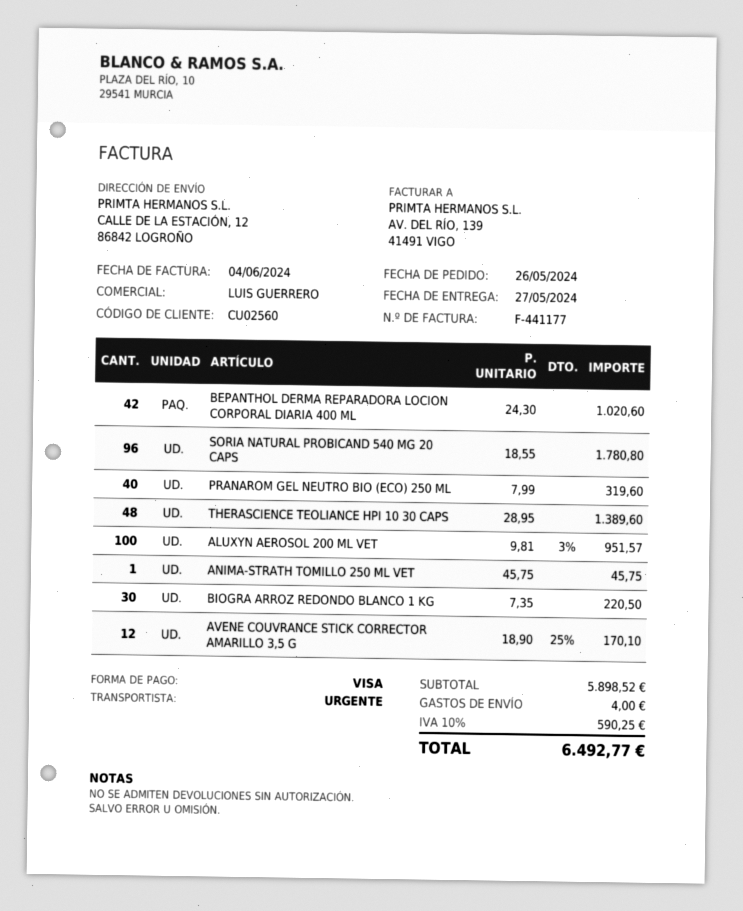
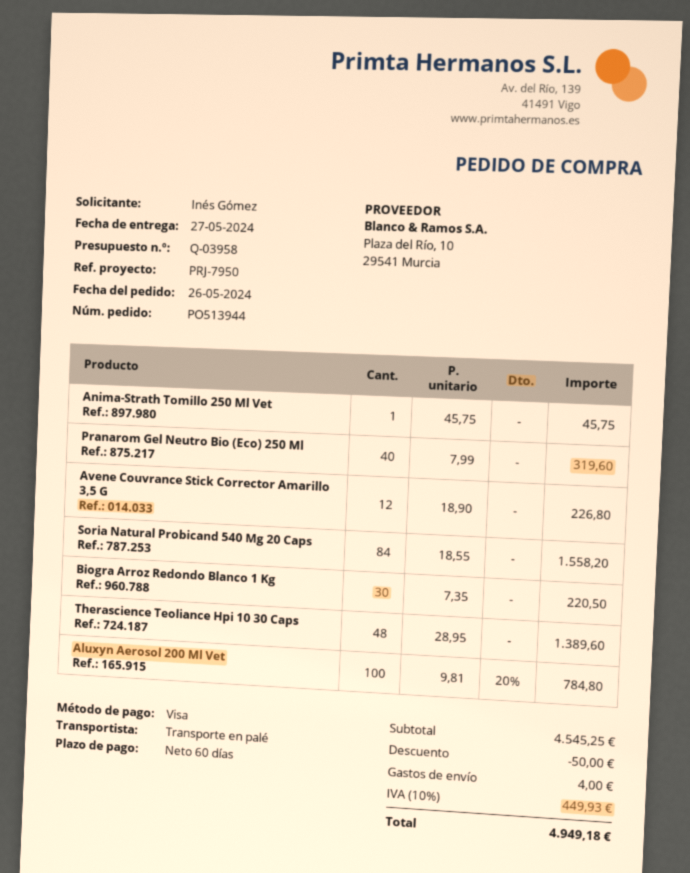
shipping method: express -> pallet freight
BEPANTHOL DERMA REPARADORA LOCION CORPORAL DIARIA 400 ML: 42 x 24.30 = 1020.60 -> none
SORIA NATURAL PROBICAND 540 MG 20 CAPS: 96 x 18.55 = 1780.80 -> 84 x 18.55 = 1558.20
ALUXYN AEROSOL 200 ML VET: 100 x 9.81 - 3% = 951.57 -> 100 x 9.81 - 20% = 784.80
AVENE COUVRANCE STICK CORRECTOR AMARILLO 3,5 G: 12 x 18.90 - 25% = 170.10 -> 12 x 18.90 = 226.80
subtotal: 5898.52 -> 4545.25
discount: none -> 50.00
tax: 10% = 590.25 -> 10% = 449.93
total: 6492.77 -> 4949.18

